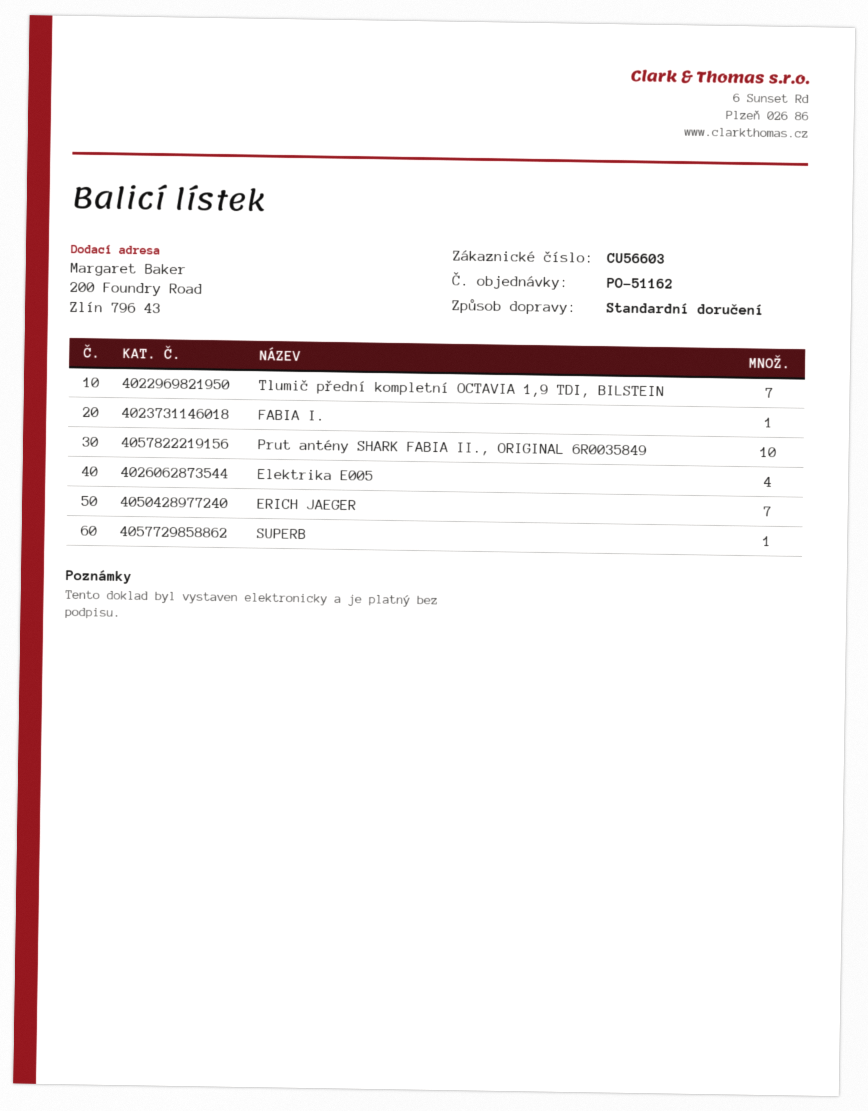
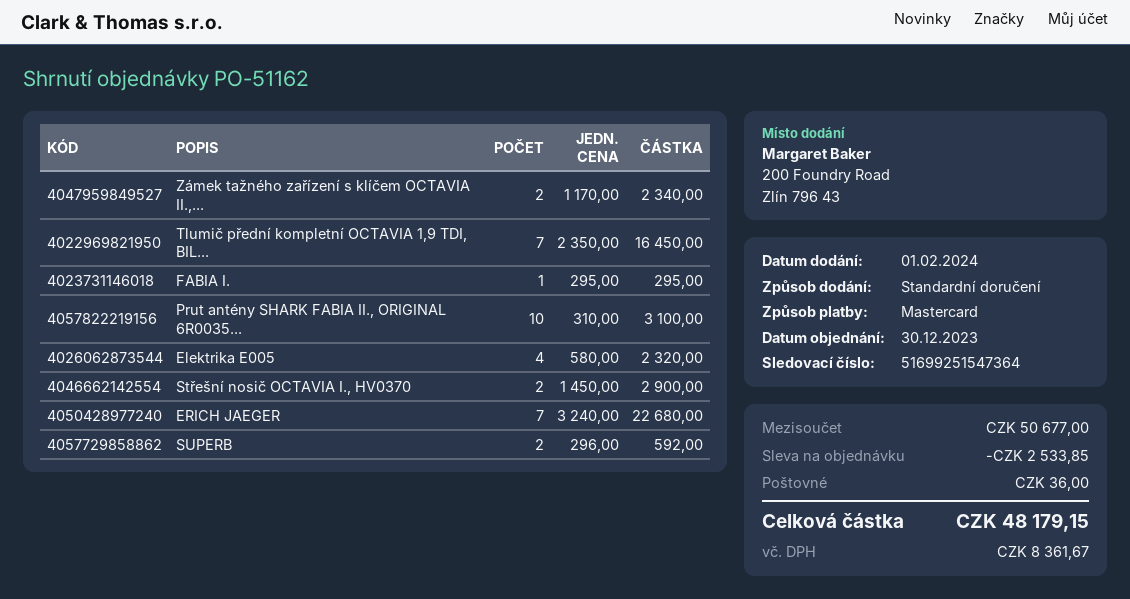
SUPERB: 1 -> 2
Zámek tažného zařízení s klíčem OCTAVIA II.,...: none -> 2
Střešní nosič OCTAVIA I., HV0370: none -> 2

